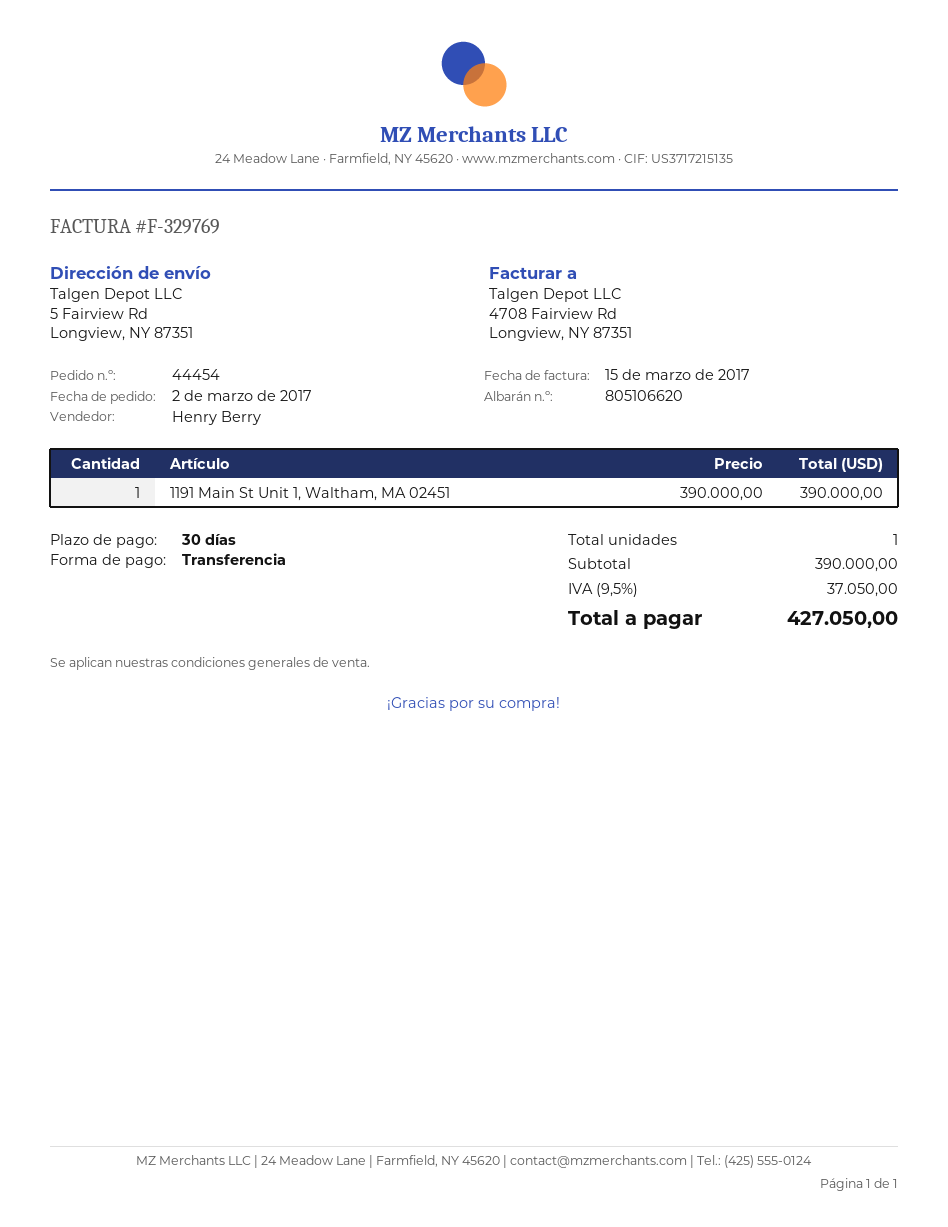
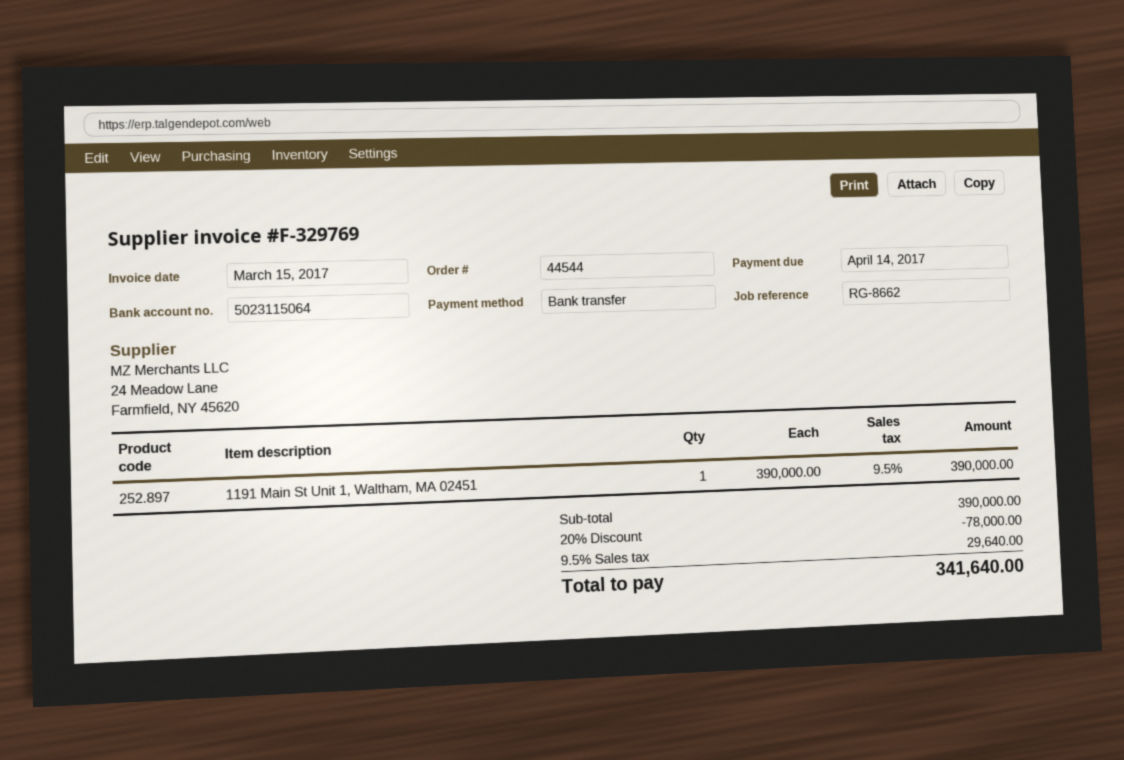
order number: 44454 -> 44544
discount: none -> 20% = 78000.00
tax: 9.5% = 37050.00 -> 9.5% = 29640.00
total: 427050.00 -> 341640.00

